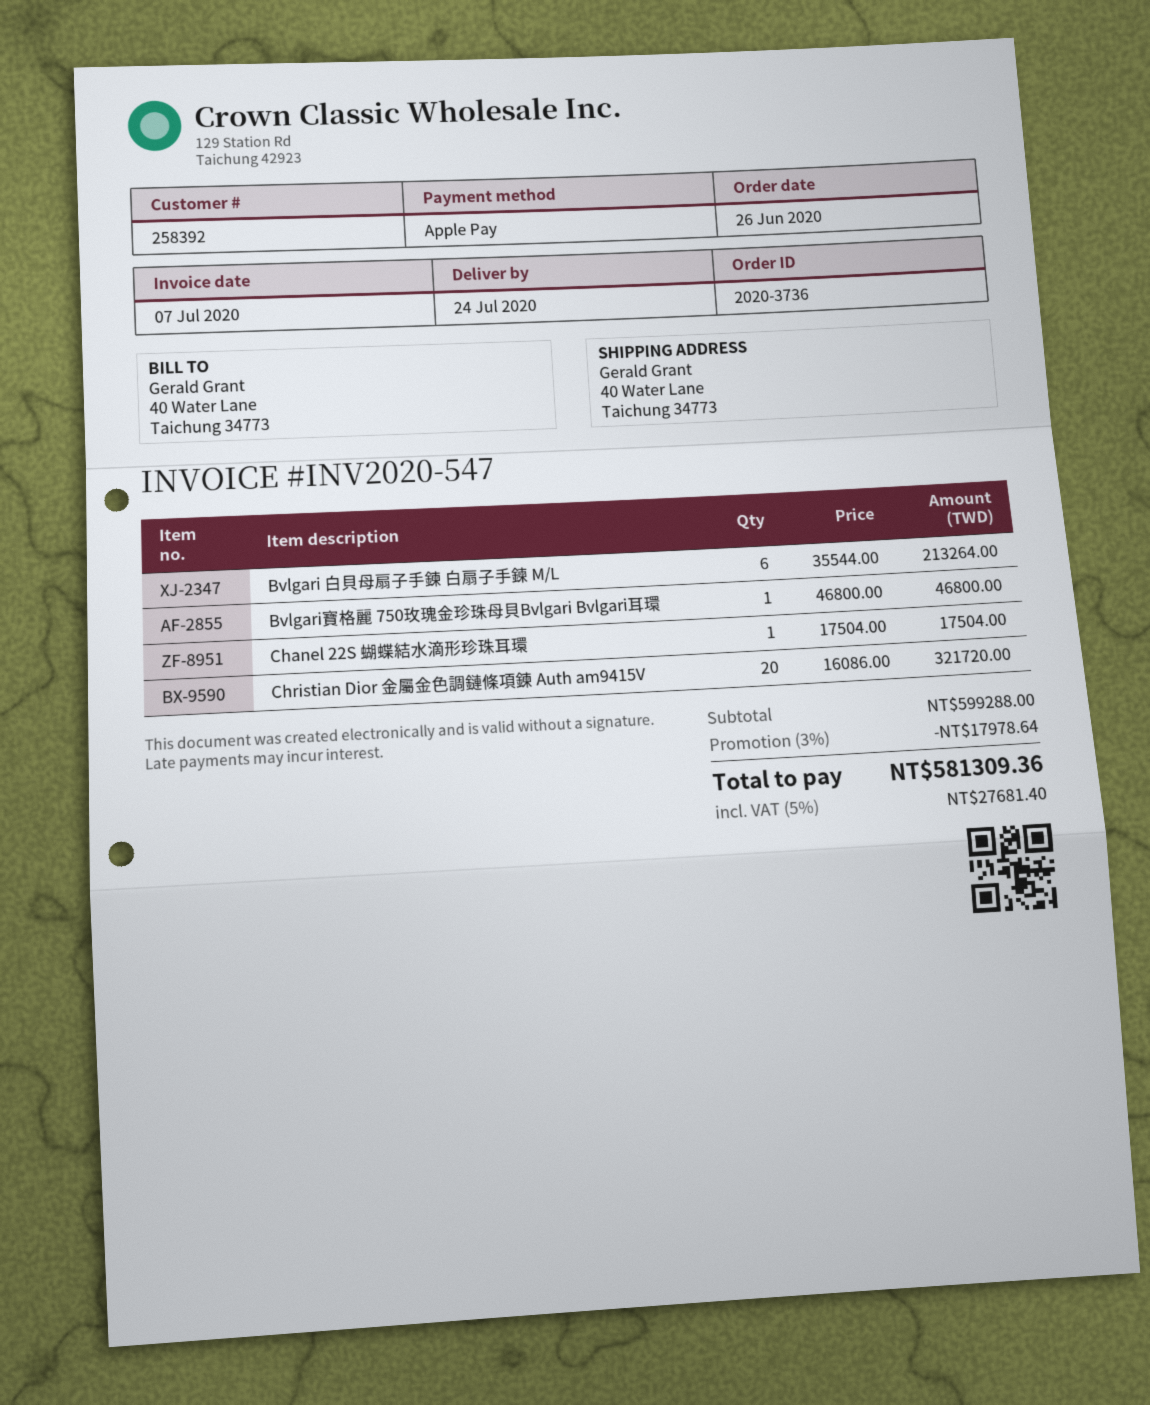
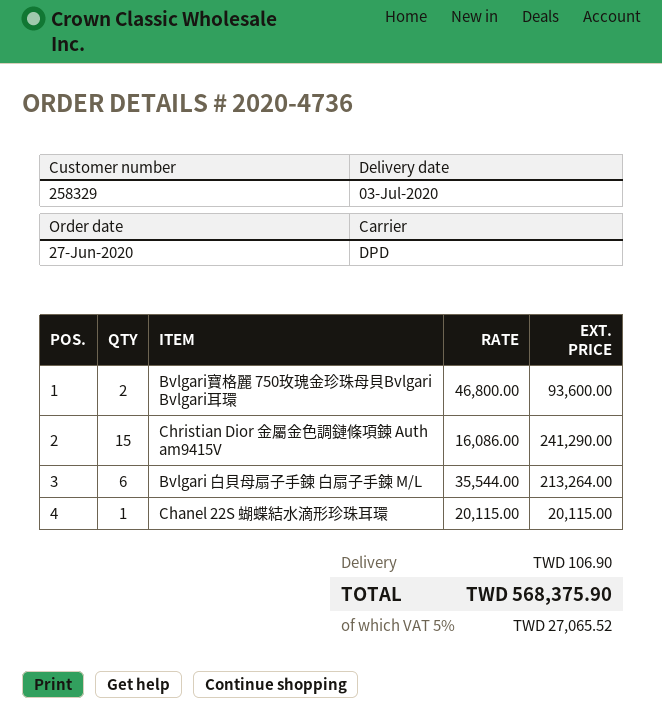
order number: 2020-3736 -> 2020-4736
order date: 2020-06-26 -> 2020-06-27
delivery date: 2020-07-24 -> 2020-07-03
customer number: 258392 -> 258329
Bvlgari寶格麗 750玫瑰金珍珠母貝Bvlgari Bvlgari耳環: 1 x 46800.00 = 46800.00 -> 2 x 46800.00 = 93600.00
Chanel 22S 蝴蝶結水滴形珍珠耳環: 1 x 17504.00 = 17504.00 -> 1 x 20115.00 = 20115.00
Christian Dior 金屬金色調鏈條項鍊 Auth am9415V: 20 x 16086.00 = 321720.00 -> 15 x 16086.00 = 241290.00
discount: 3% = 17978.64 -> none
shipping: none -> 106.90
tax: 5% = 27681.40 -> 5% = 27065.52
total: 581309.36 -> 568375.90

